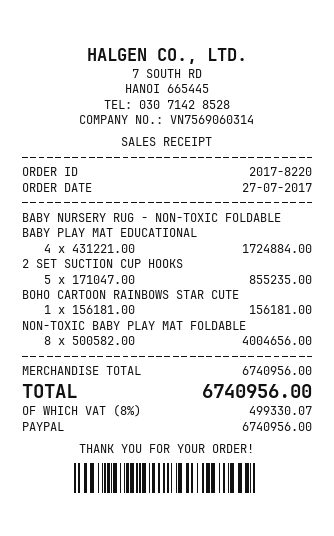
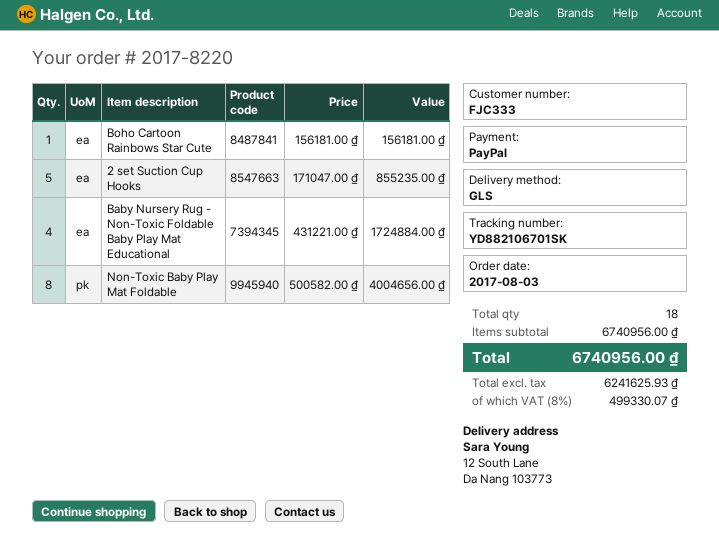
order date: 2017-07-27 -> 2017-08-03

